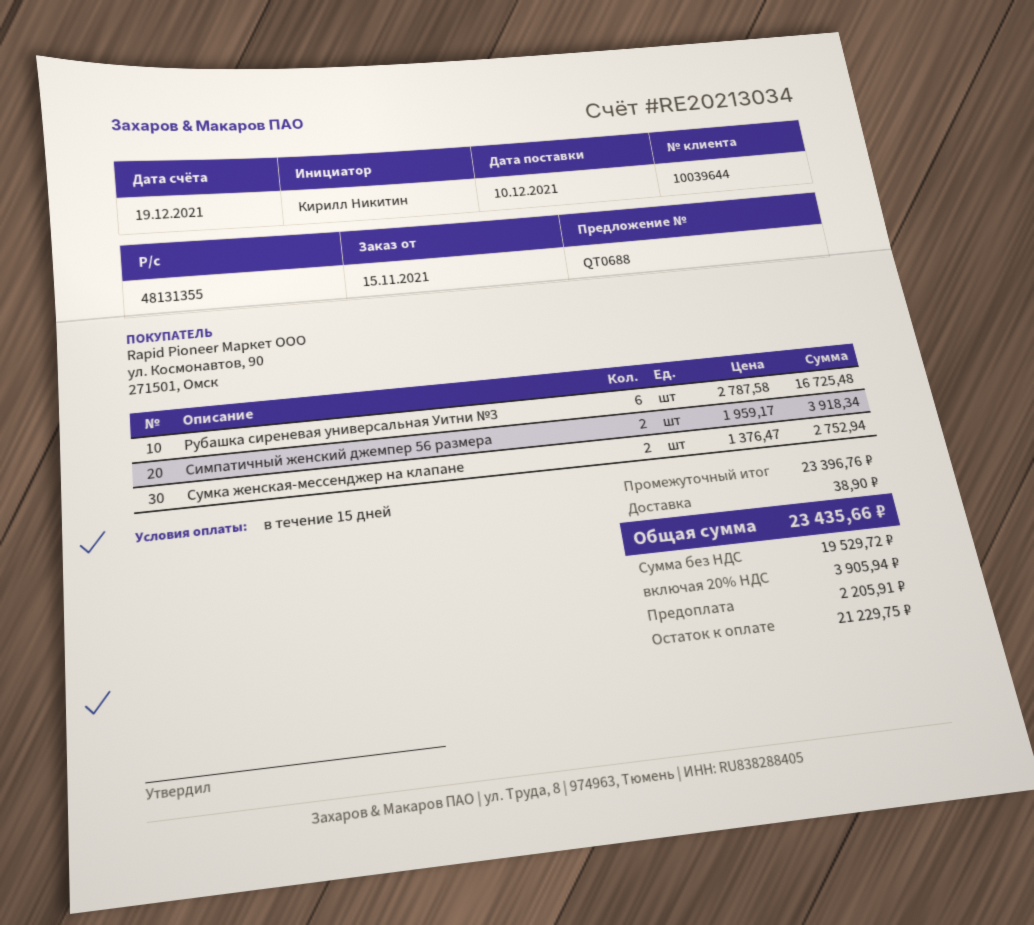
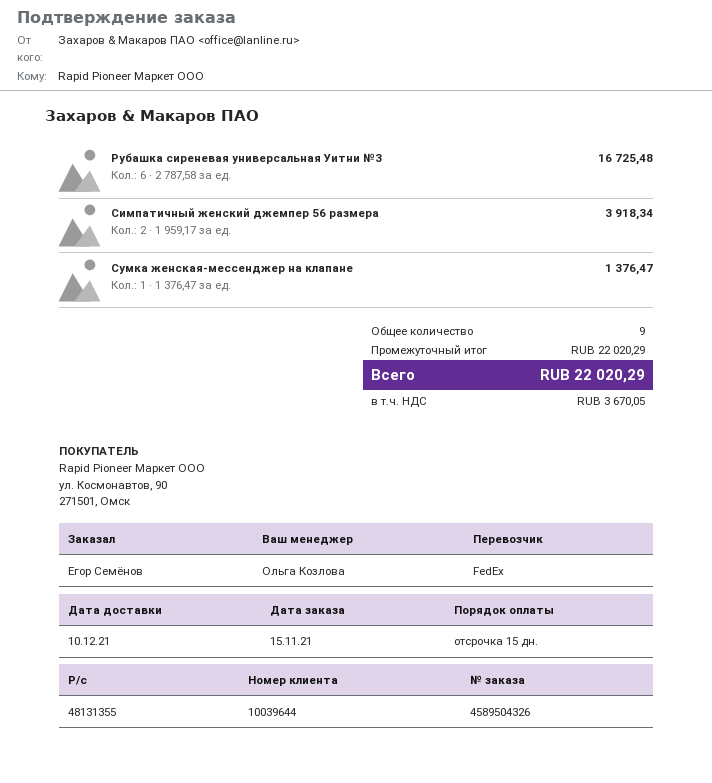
ordered by: Кирилл Никитин -> Егор Семёнов
Сумка женская-мессенджер на клапане: 2 x 1376.47 = 2752.94 -> 1 x 1376.47 = 1376.47
subtotal: 23396.76 -> 22020.29
shipping: 38.90 -> none
tax: 3905.94 -> 3670.05
total: 23435.66 -> 22020.29

